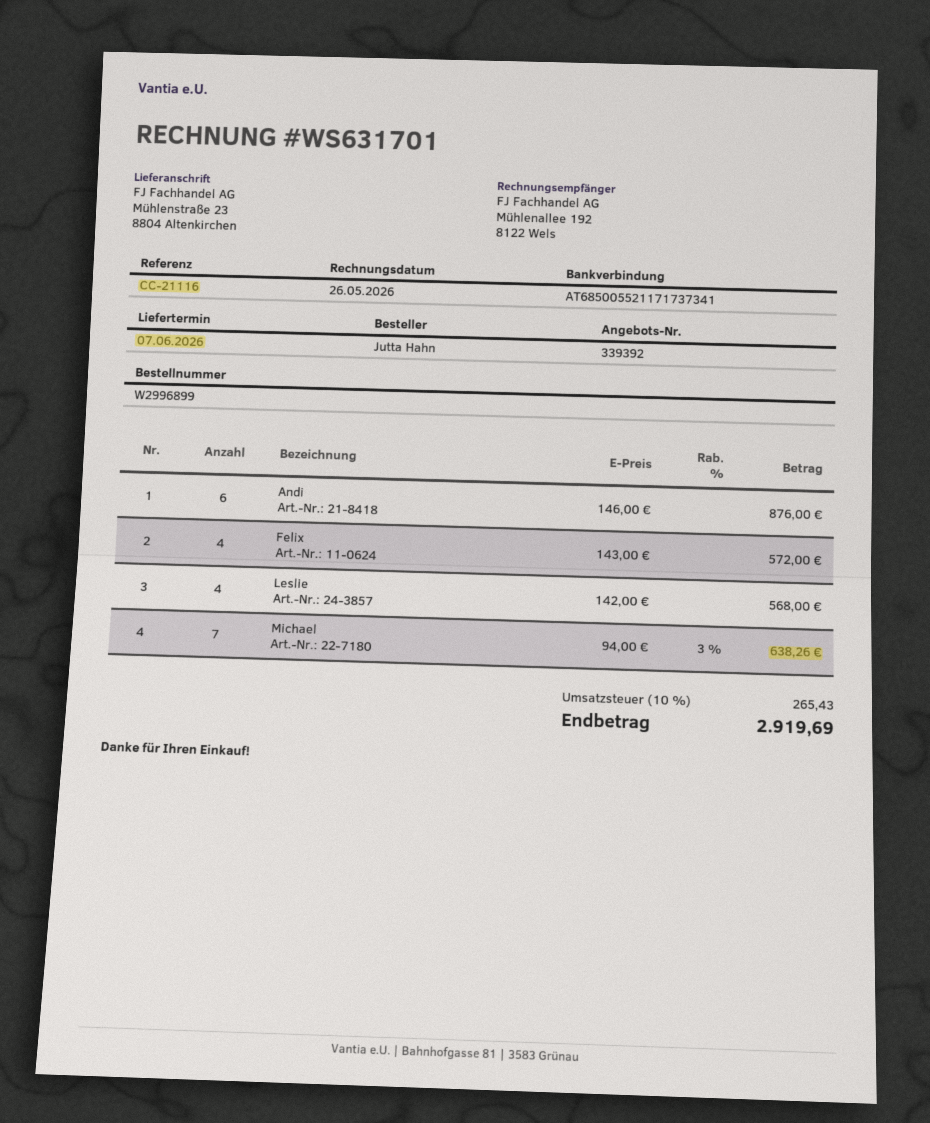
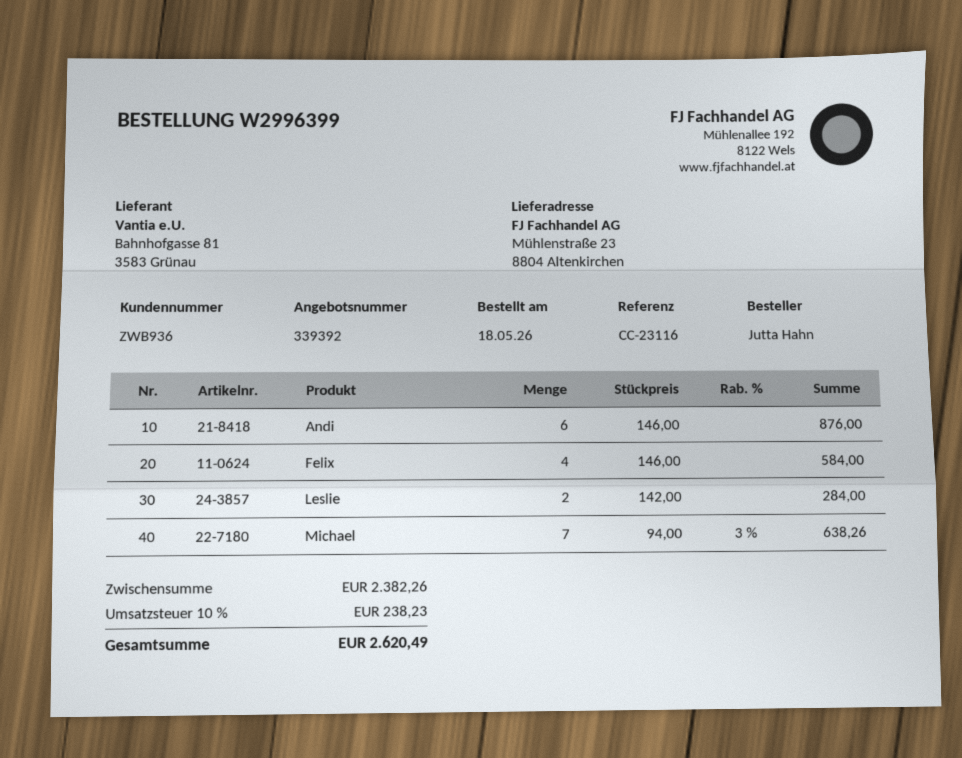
order number: W2996899 -> W2996399
reference: CC-21116 -> CC-23116
Felix: 4 x 143.00 = 572.00 -> 4 x 146.00 = 584.00
Leslie: 4 x 142.00 = 568.00 -> 2 x 142.00 = 284.00
tax: 10% = 265.43 -> 10% = 238.23
total: 2919.69 -> 2620.49

